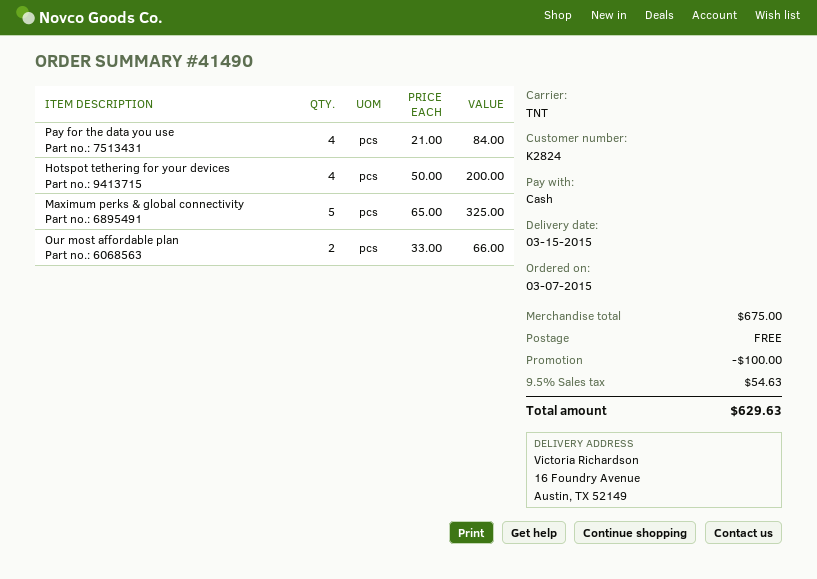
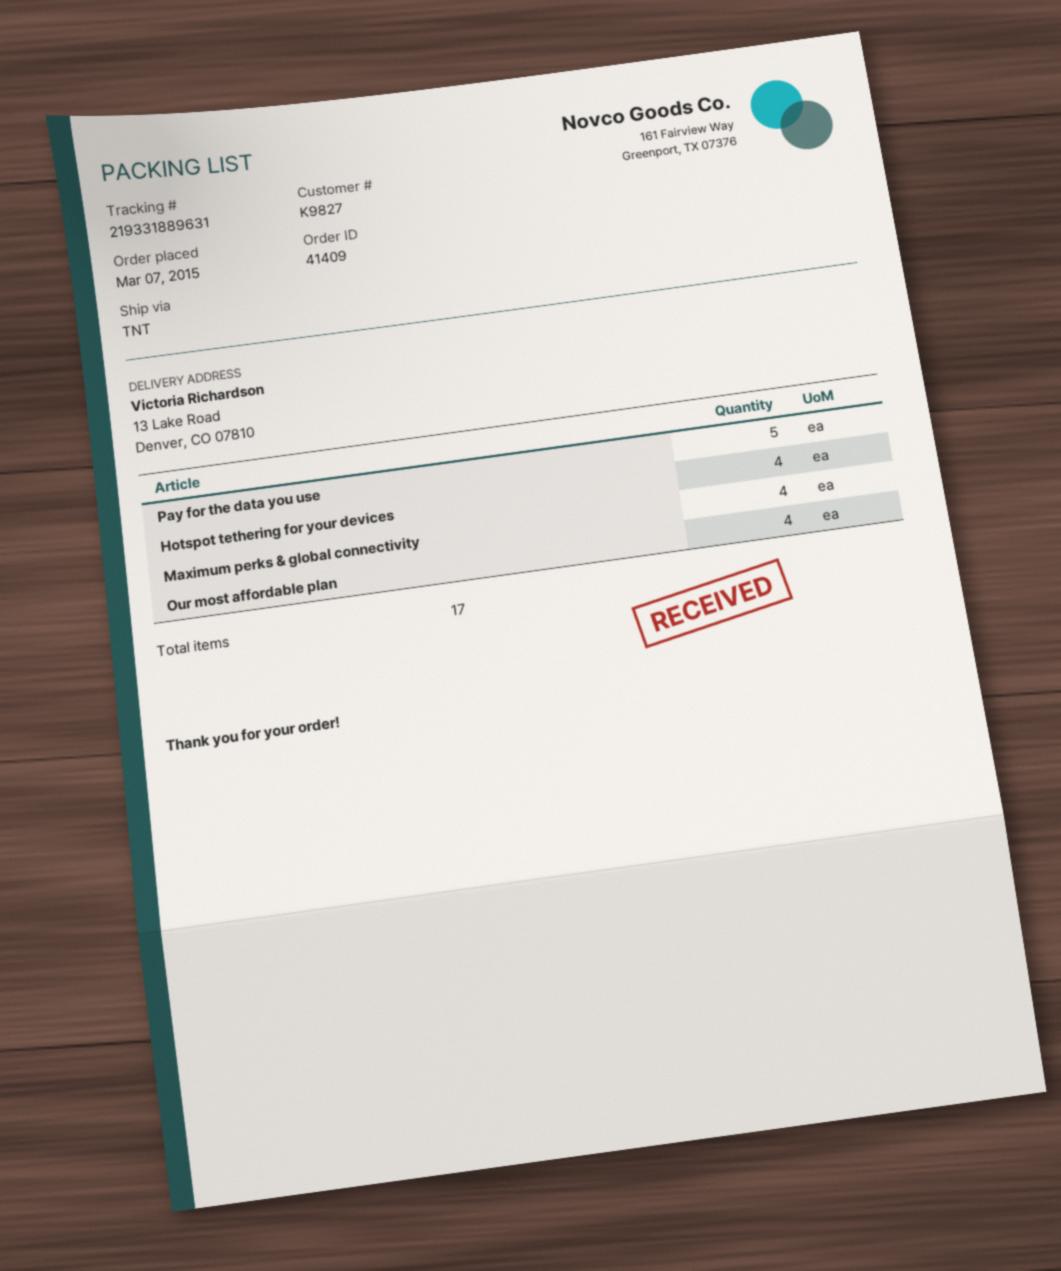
order number: 41490 -> 41409
customer number: K2824 -> K9827
ship to: 16 Foundry Avenue, Austin, TX 52149 -> 13 Lake Road, Denver, CO 07810
Pay for the data you use: 4 -> 5
Maximum perks & global connectivity: 5 -> 4
Our most affordable plan: 2 -> 4

